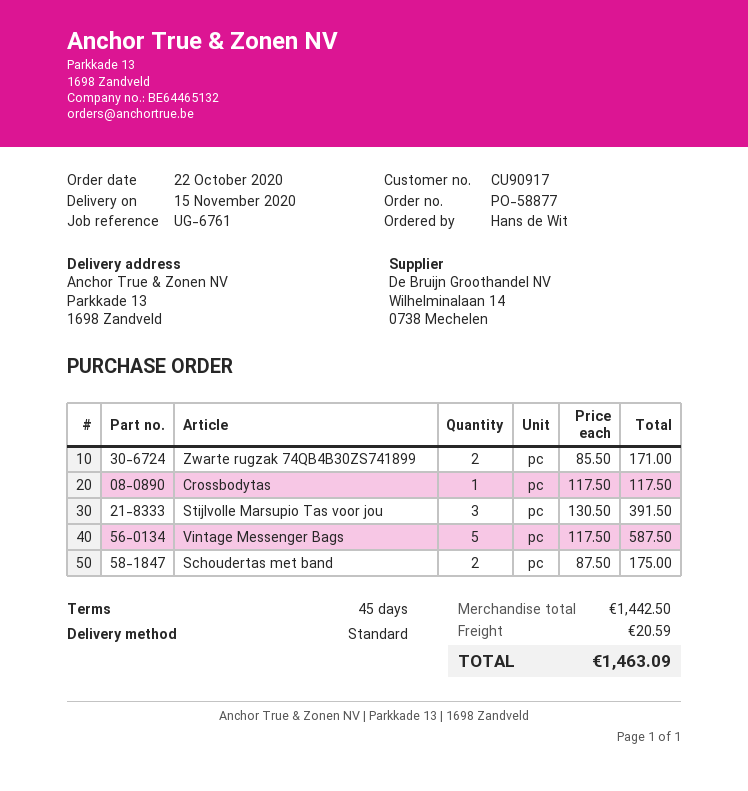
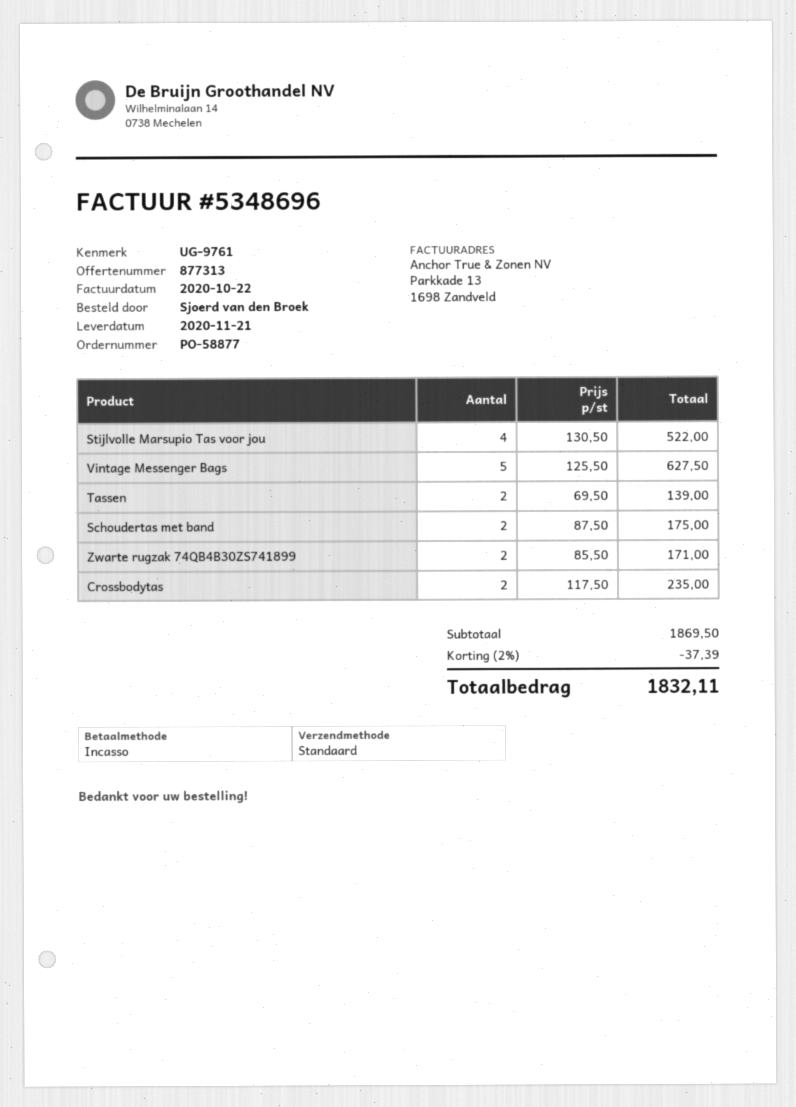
delivery date: 2020-11-15 -> 2020-11-21
reference: UG-6761 -> UG-9761
ordered by: Hans de Wit -> Sjoerd van den Broek
Crossbodytas: 1 x 117.50 = 117.50 -> 2 x 117.50 = 235.00
Stijlvolle Marsupio Tas voor jou: 3 x 130.50 = 391.50 -> 4 x 130.50 = 522.00
Vintage Messenger Bags: 5 x 117.50 = 587.50 -> 5 x 125.50 = 627.50
Tassen: none -> 2 x 69.50 = 139.00
subtotal: 1442.50 -> 1869.50
discount: none -> 2% = 37.39
shipping: 20.59 -> none
total: 1463.09 -> 1832.11

